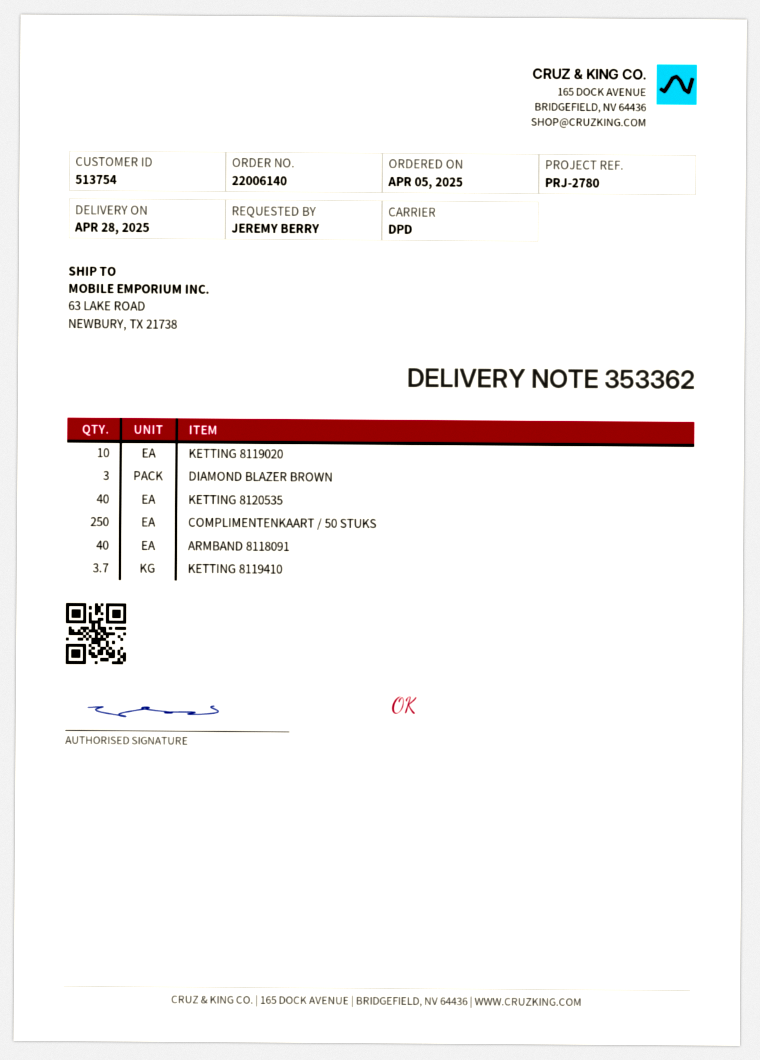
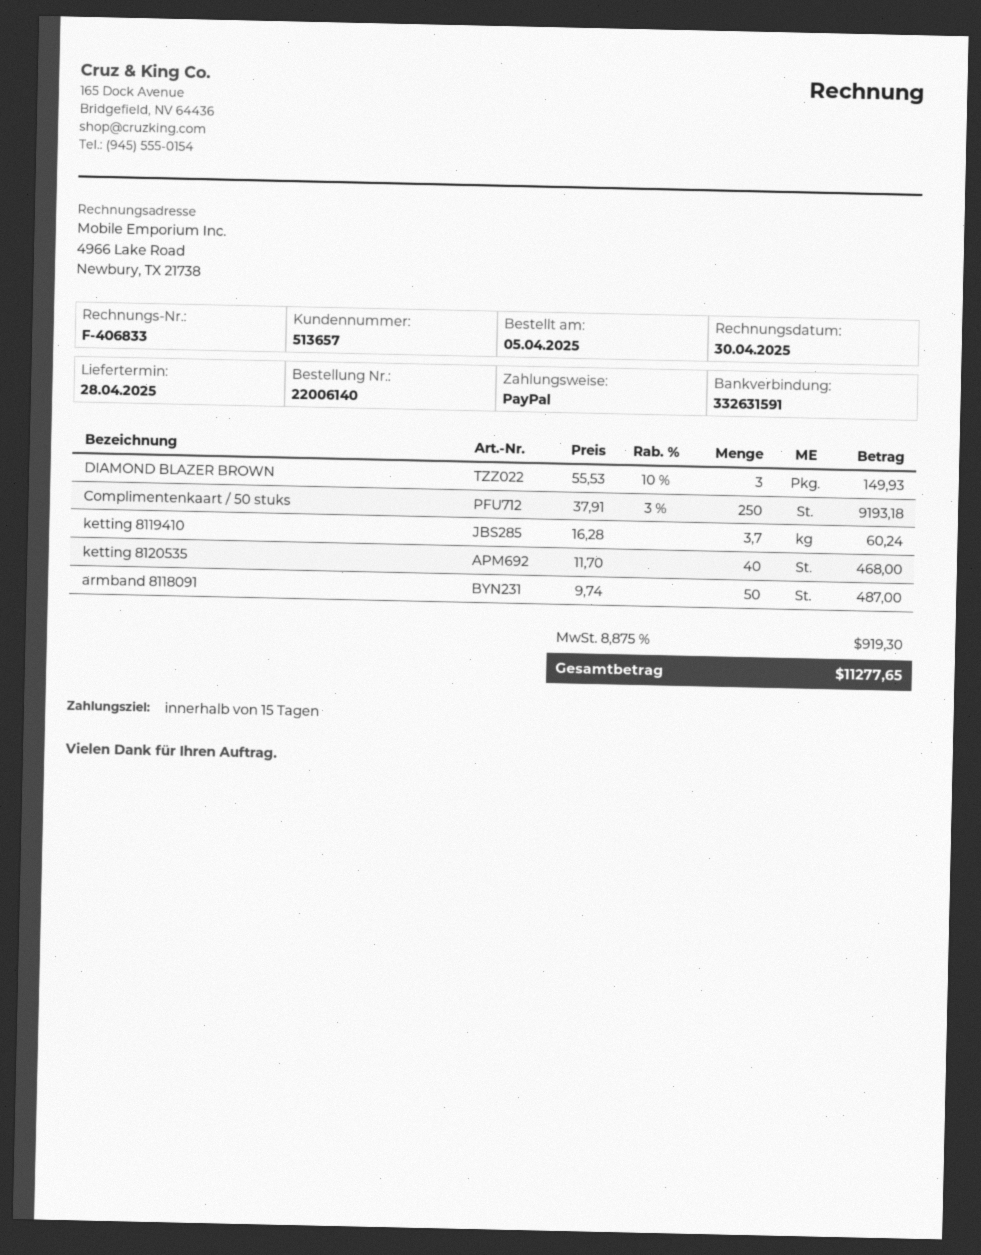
customer number: 513754 -> 513657
KETTING 8119020: 10 -> none
ARMBAND 8118091: 40 -> 50

